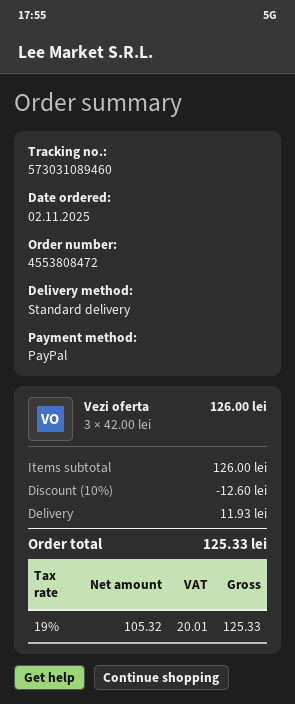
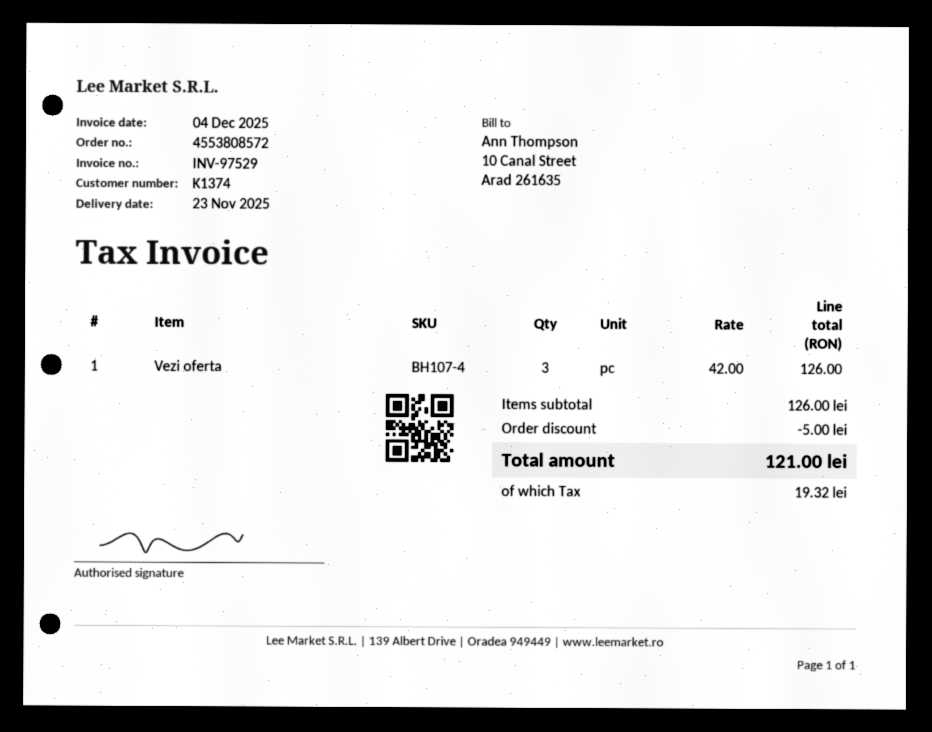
order number: 4553808472 -> 4553808572
discount: 12.60 -> 5.00
shipping: 11.93 -> none
tax: 20.01 -> 19.32
total: 125.33 -> 121.00

